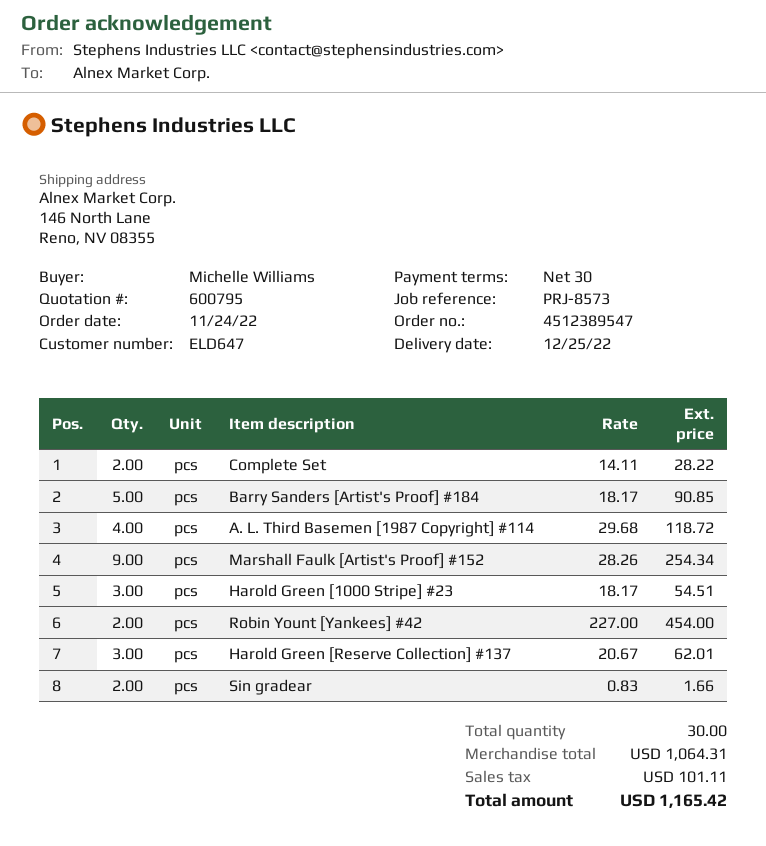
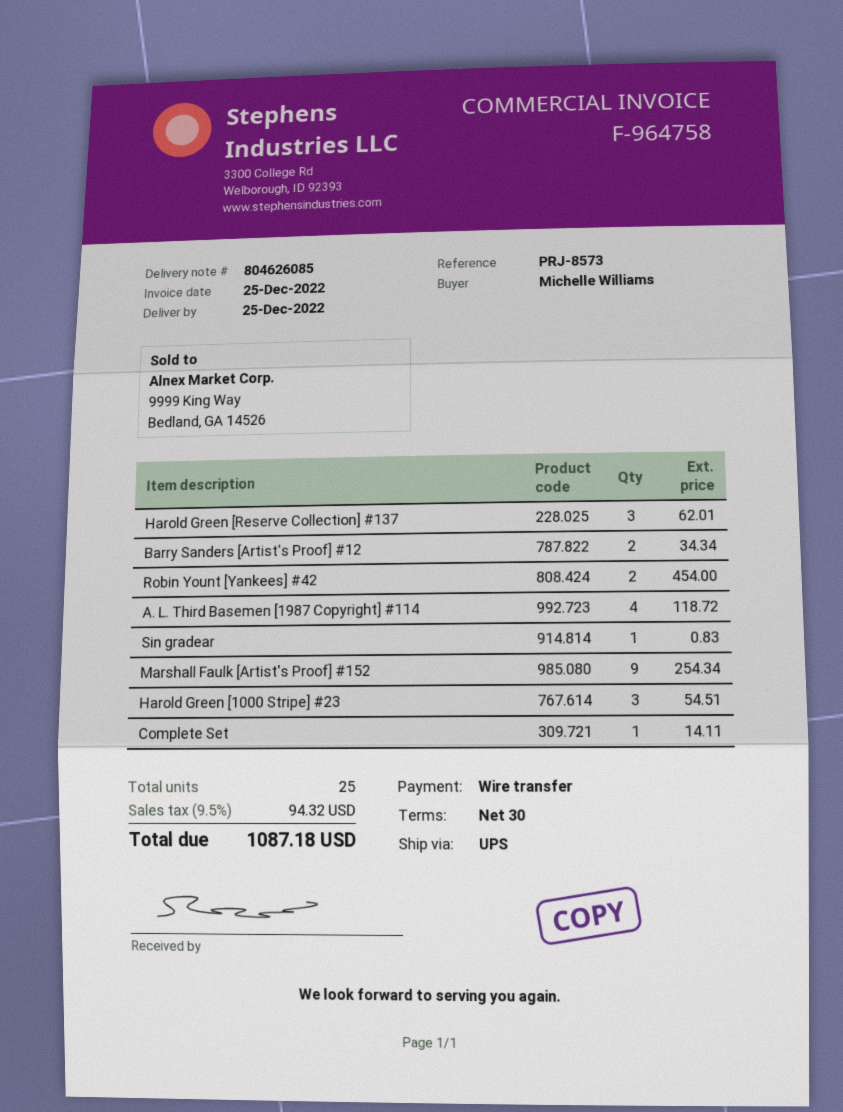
Complete Set: 2 for 28.22 -> 1 for 14.11
Barry Sanders [Artist's Proof] #184: 5 for 90.85 -> none
Sin gradear: 2 for 1.66 -> 1 for 0.83
Barry Sanders [Artist's Proof] #12: none -> 2 for 34.34
total quantity: 30 -> 25
tax: 101.11 -> 94.32
total: 1165.42 -> 1087.18

